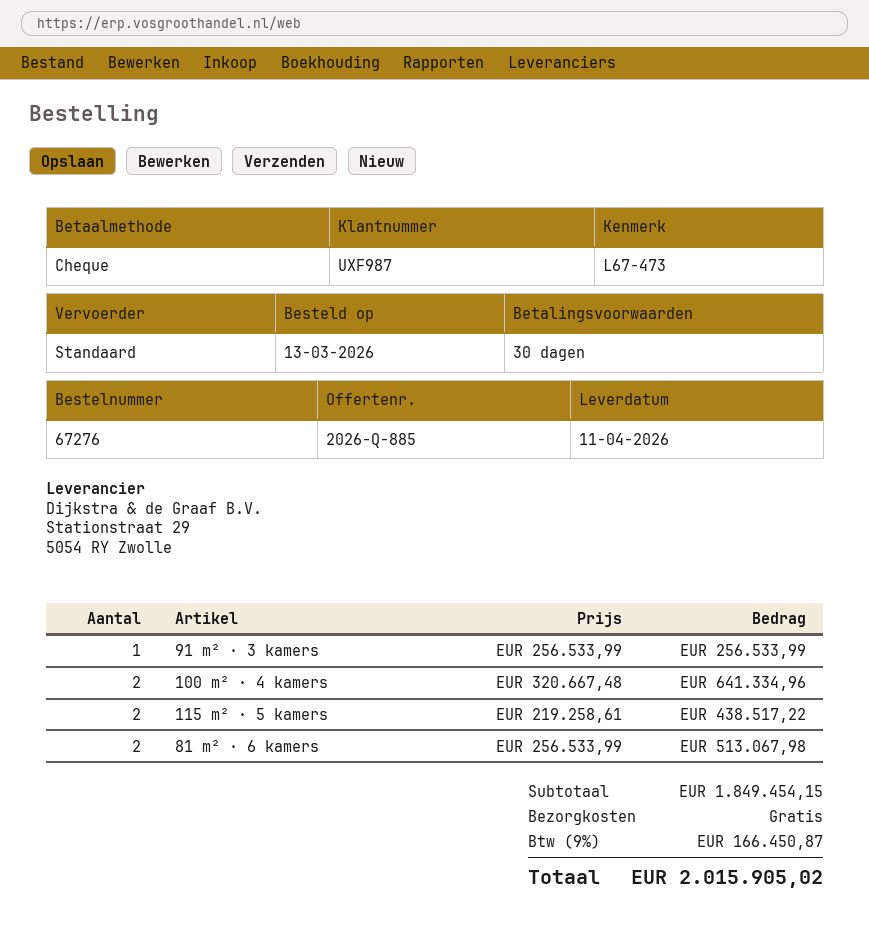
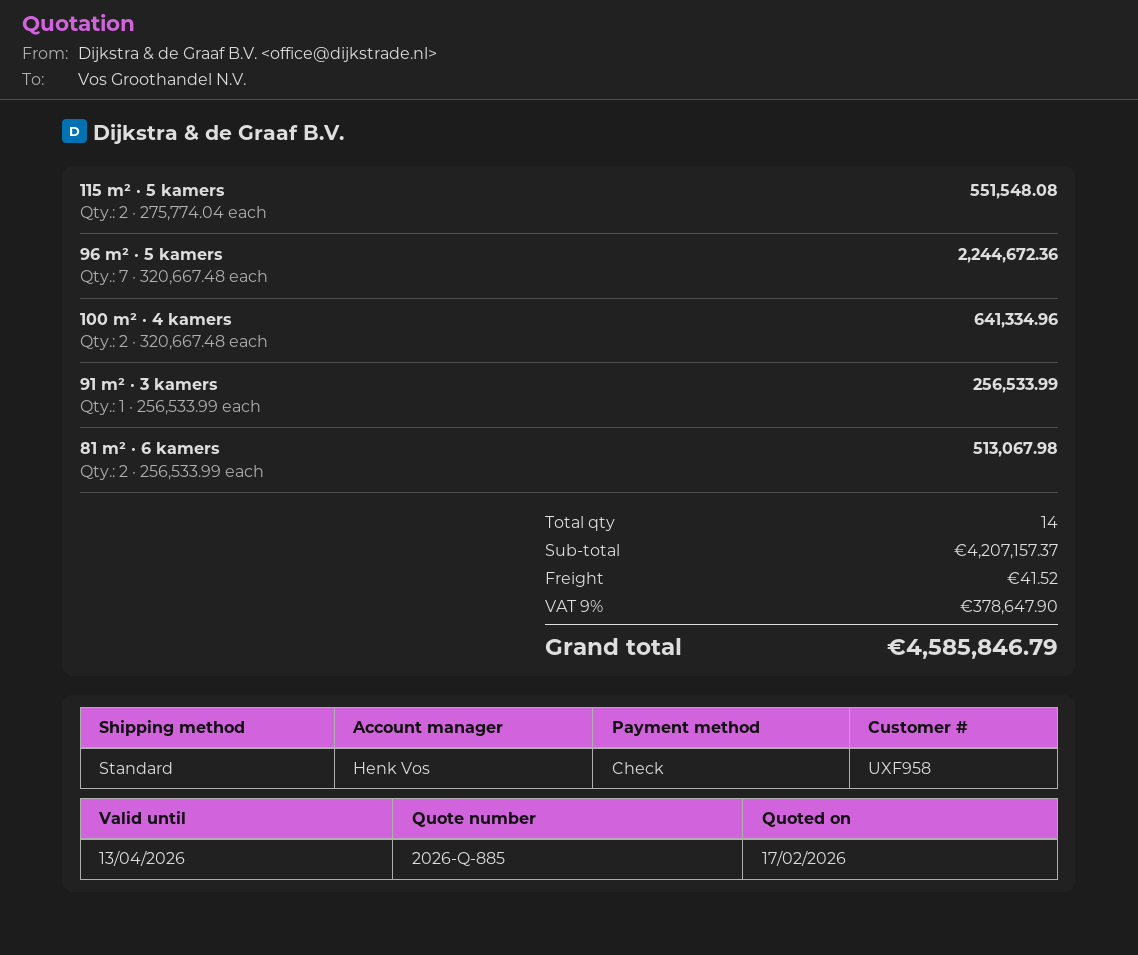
customer number: UXF987 -> UXF958
115 m² · 5 kamers: 2 x 219258.61 = 438517.22 -> 2 x 275774.04 = 551548.08
96 m² · 5 kamers: none -> 7 x 320667.48 = 2244672.36
subtotal: 1849454.15 -> 4207157.37
shipping: 0.00 -> 41.52
tax: 9% = 166450.87 -> 9% = 378647.90
total: 2015905.02 -> 4585846.79

